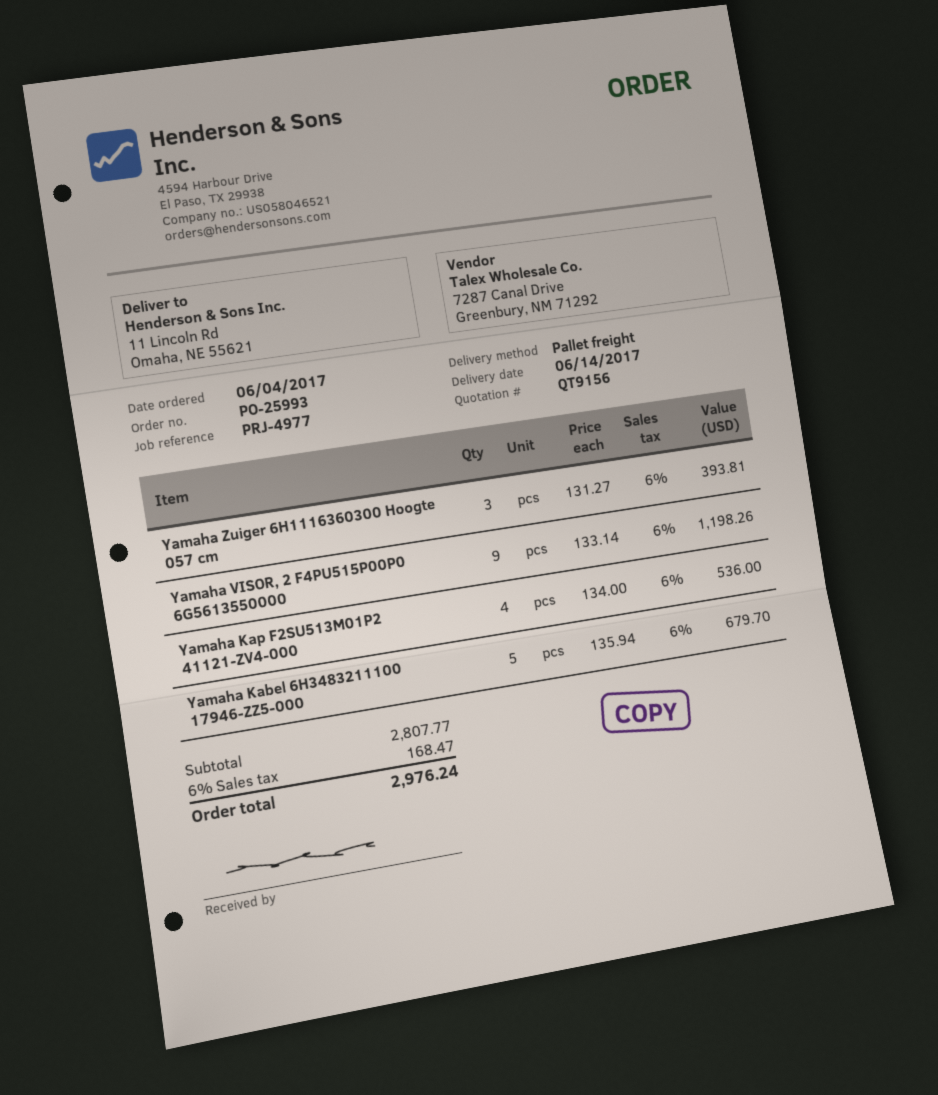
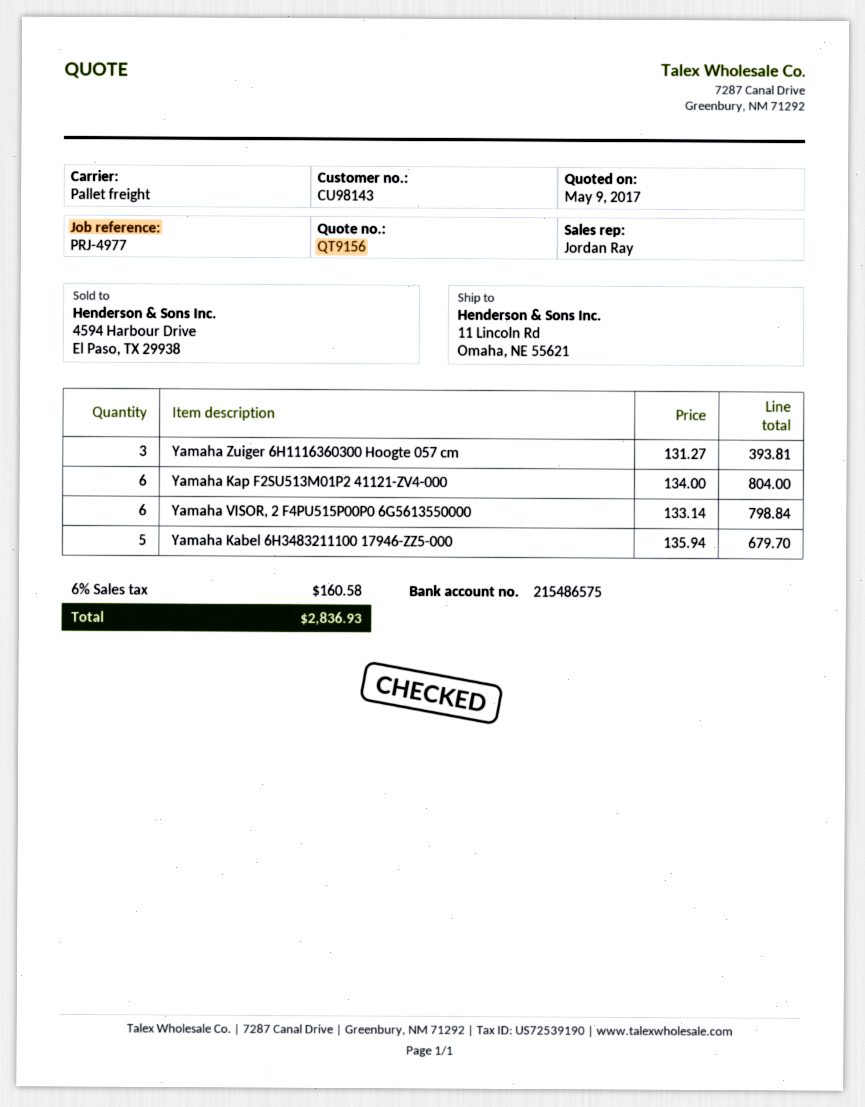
Yamaha VISOR, 2 F4PU515P00P0 6G5613550000: 9 x 133.14 = 1198.26 -> 6 x 133.14 = 798.84
Yamaha Kap F2SU513M01P2 41121-ZV4-000: 4 x 134.00 = 536.00 -> 6 x 134.00 = 804.00
tax: 6% = 168.47 -> 6% = 160.58
total: 2976.24 -> 2836.93

